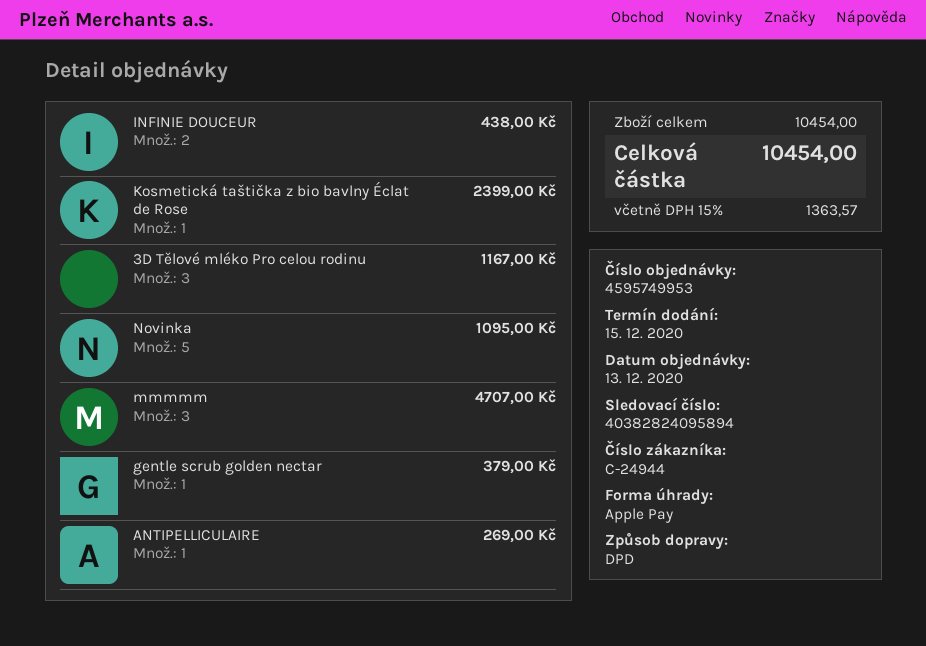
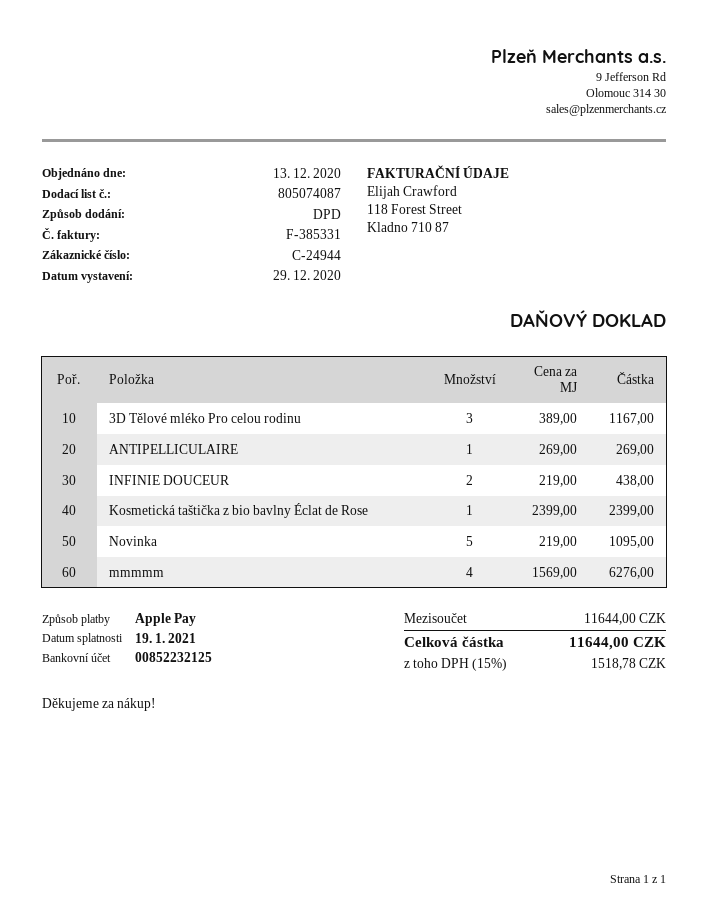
mmmmm: 3 for 4707.00 -> 4 for 6276.00
gentle scrub golden nectar: 1 for 379.00 -> none
subtotal: 10454.00 -> 11644.00
tax: 15% = 1363.57 -> 15% = 1518.78
total: 10454.00 -> 11644.00

